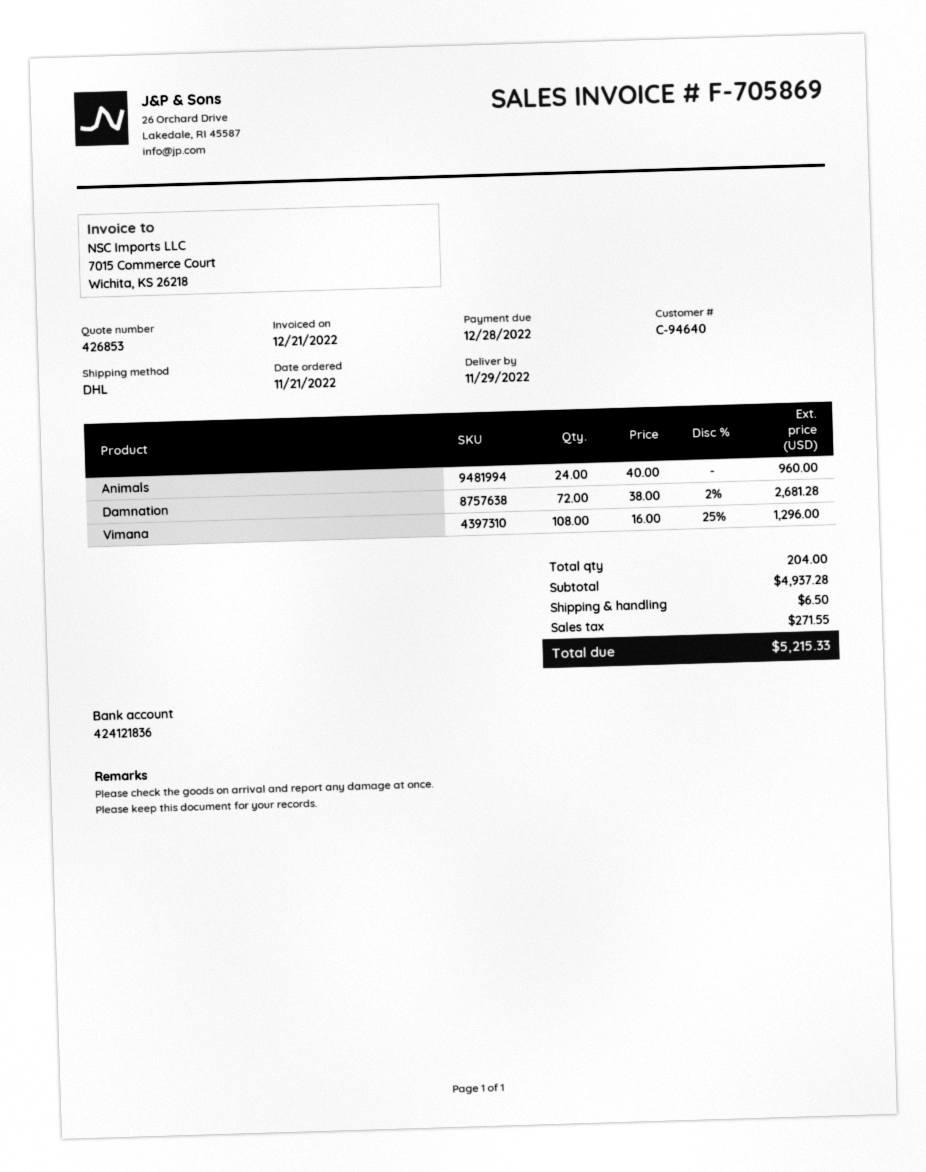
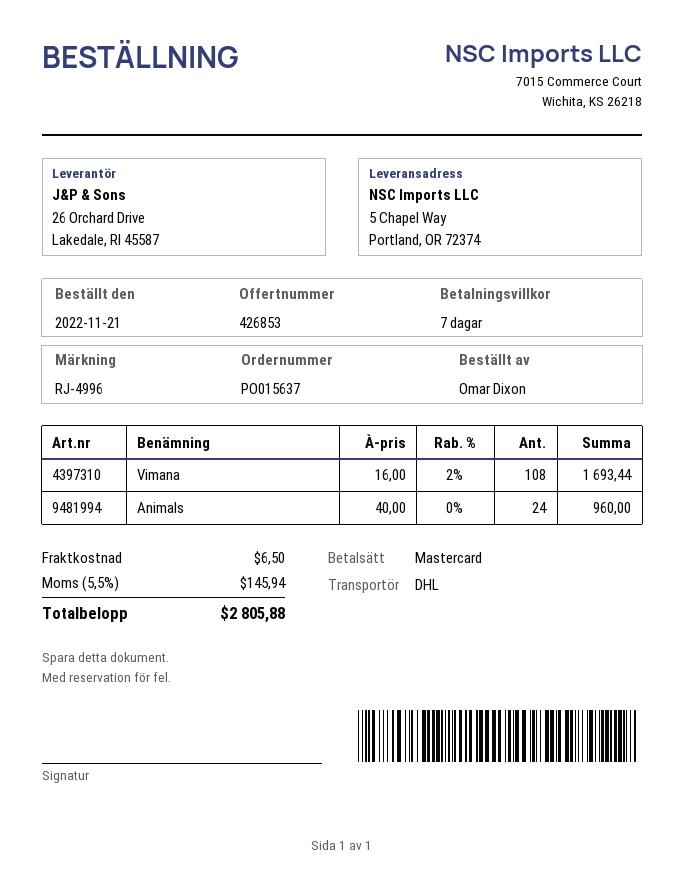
Damnation: 72 x 38.00 - 2% = 2681.28 -> none
Vimana: 108 x 16.00 - 25% = 1296.00 -> 108 x 16.00 - 2% = 1693.44
tax: 271.55 -> 145.94
total: 5215.33 -> 2805.88

